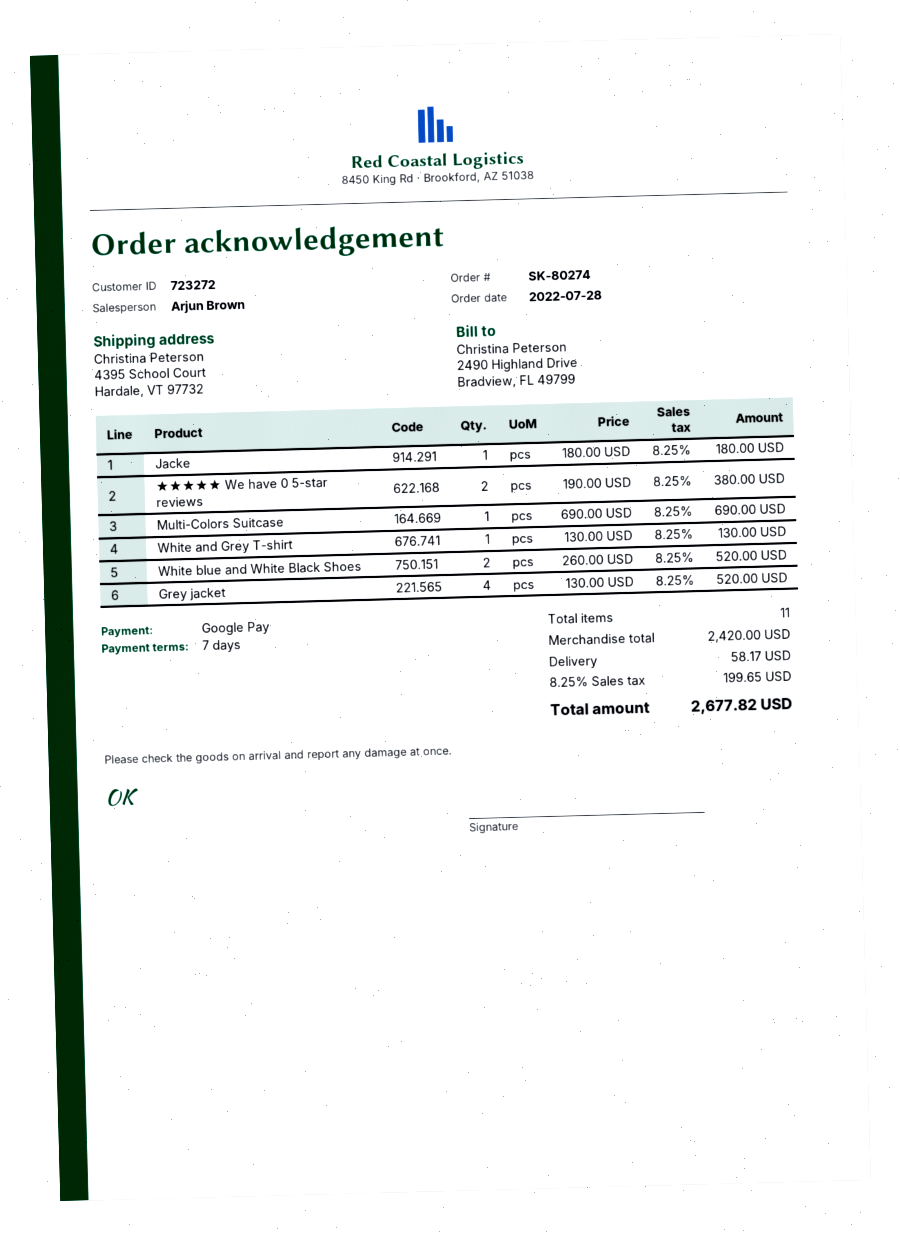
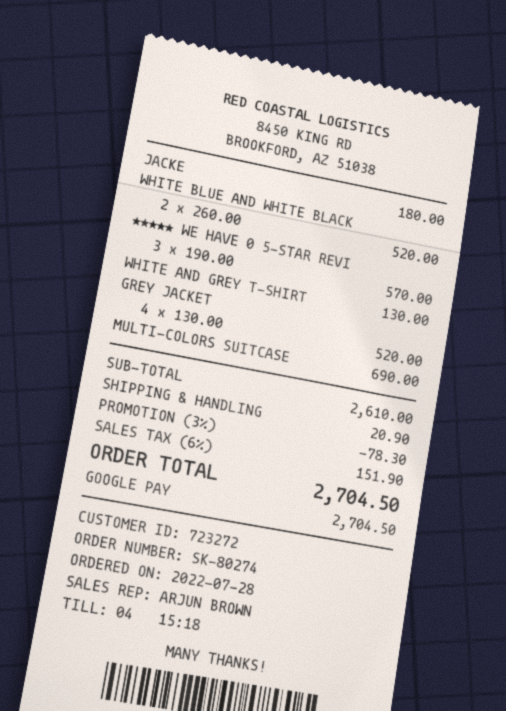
★★★★★ We have 0 5-star reviews: 2 x 190.00 = 380.00 -> 3 x 190.00 = 570.00
subtotal: 2420.00 -> 2610.00
discount: none -> 3% = 78.30
shipping: 58.17 -> 20.90
tax: 8.25% = 199.65 -> 6% = 151.90
total: 2677.82 -> 2704.50

